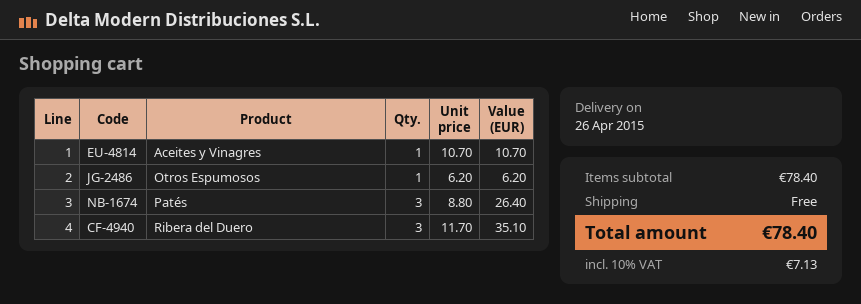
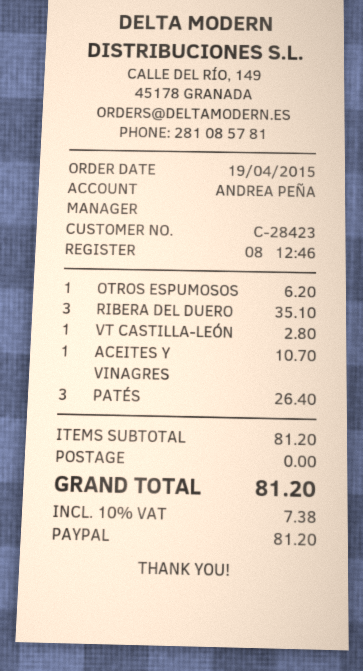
VT CASTILLA-LEÓN: none -> 1 for 2.80
subtotal: 78.40 -> 81.20
tax: 10% = 7.13 -> 10% = 7.38
total: 78.40 -> 81.20

